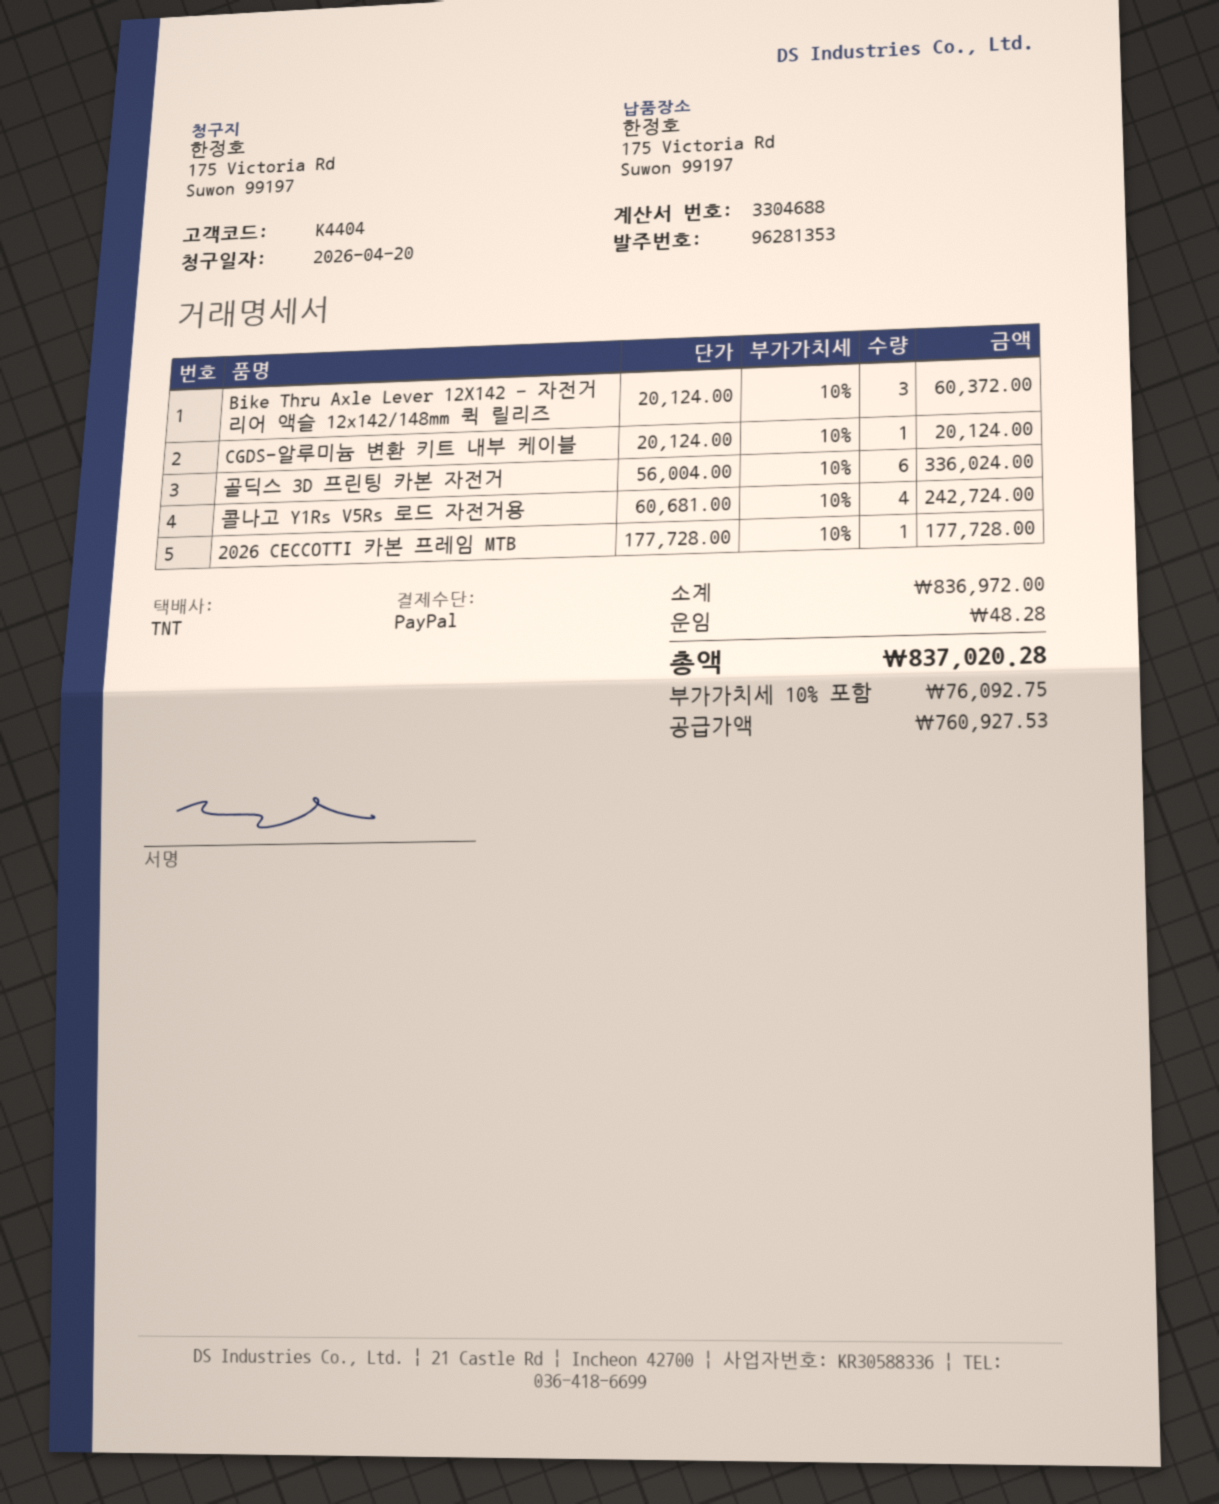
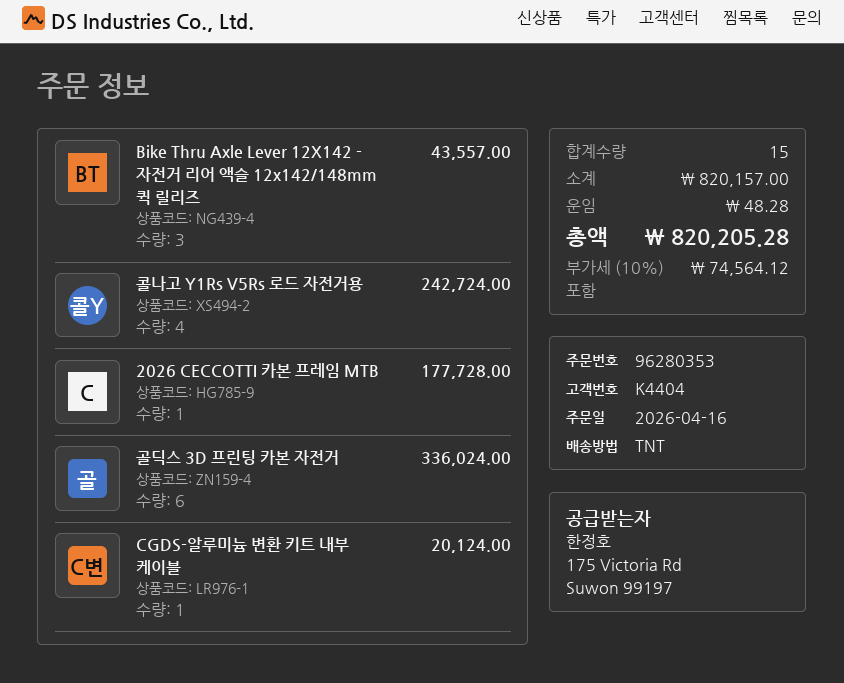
order number: 96281353 -> 96280353
Bike Thru Axle Lever 12X142 - 자전거 리어 액슬 12x142/148mm 퀵 릴리즈: 3 for 60372.00 -> 3 for 43557.00
subtotal: 836972.00 -> 820157.00
tax: 10% = 76092.75 -> 10% = 74564.12
total: 837020.28 -> 820205.28

